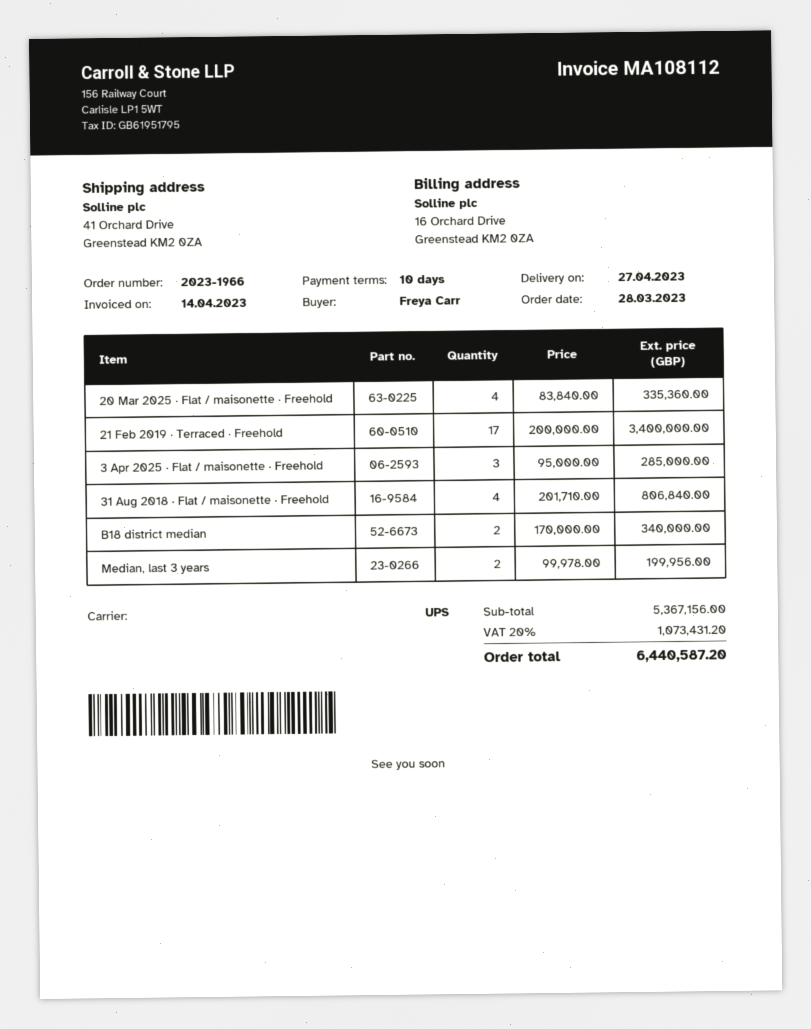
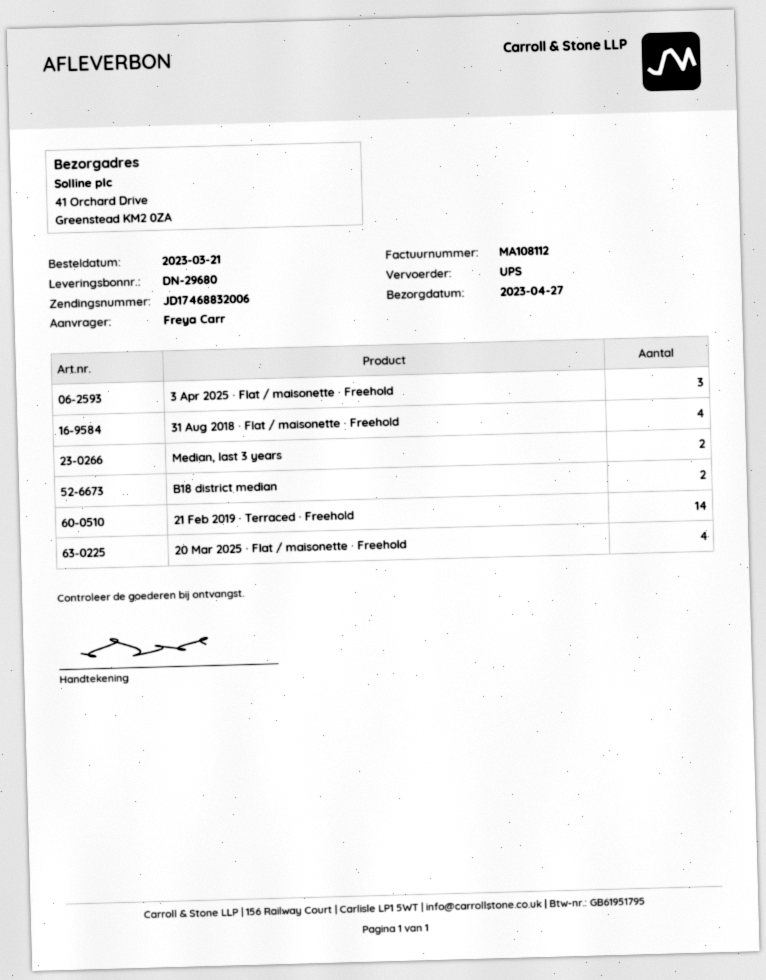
order date: 2023-03-28 -> 2023-03-21
21 Feb 2019 · Terraced · Freehold: 17 -> 14

